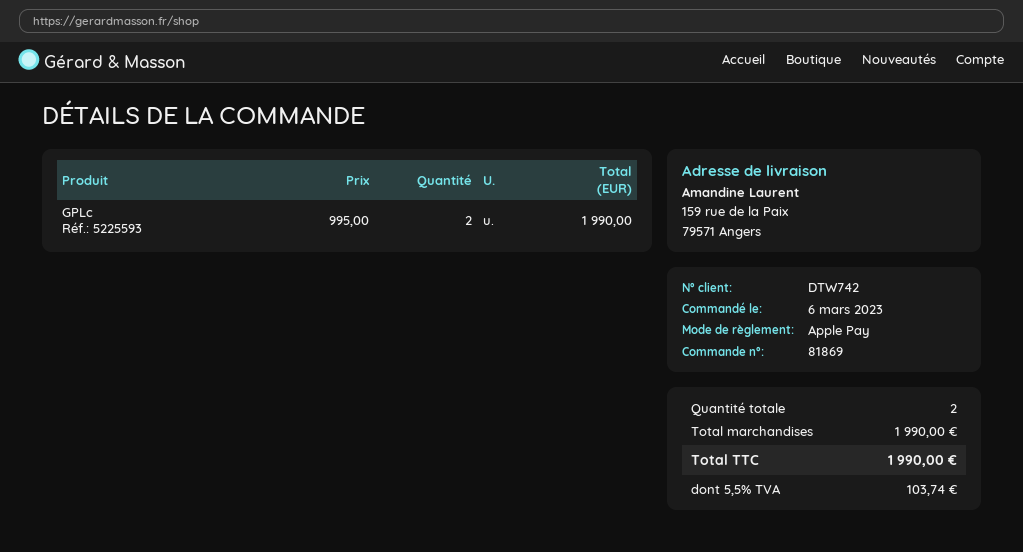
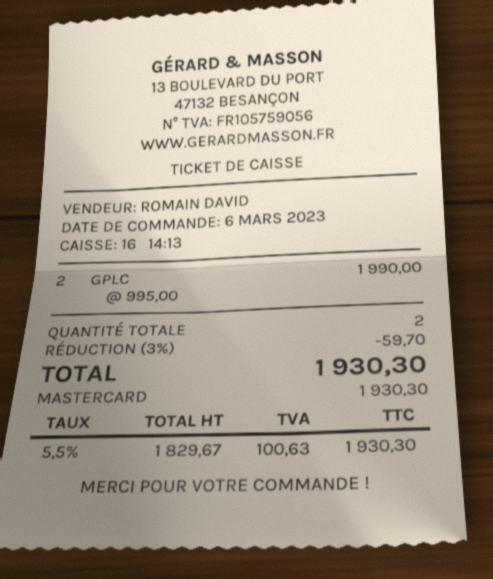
payment method: Apple Pay -> Mastercard
discount: none -> 3% = 59.70
tax: 5.5% = 103.74 -> 5.5% = 100.63
total: 1990.00 -> 1930.30

